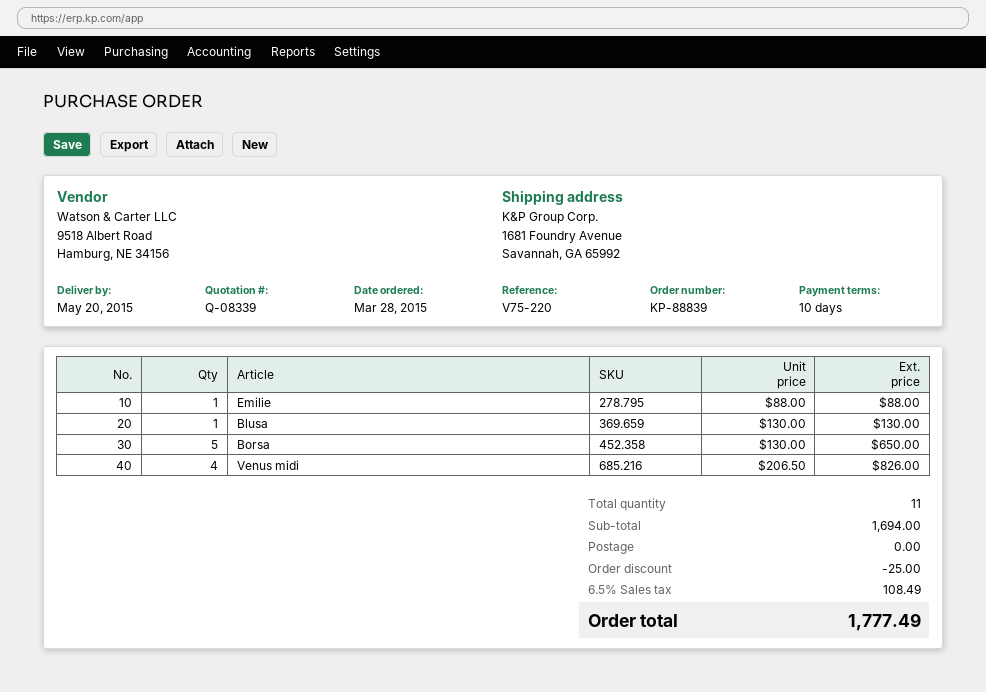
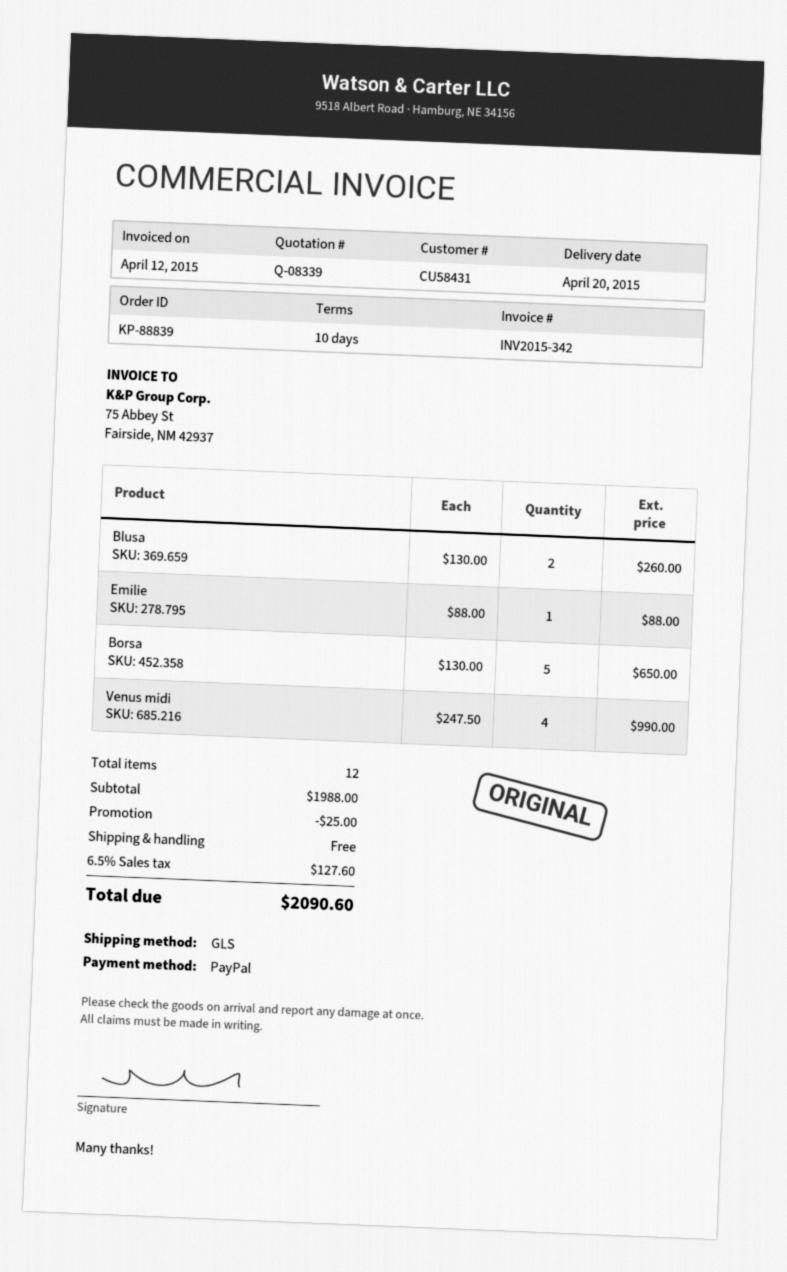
delivery date: 2015-05-20 -> 2015-04-20
Blusa: 1 x 130.00 = 130.00 -> 2 x 130.00 = 260.00
Venus midi: 4 x 206.50 = 826.00 -> 4 x 247.50 = 990.00
total quantity: 11 -> 12
subtotal: 1694.00 -> 1988.00
tax: 6.5% = 108.49 -> 6.5% = 127.60
total: 1777.49 -> 2090.60

